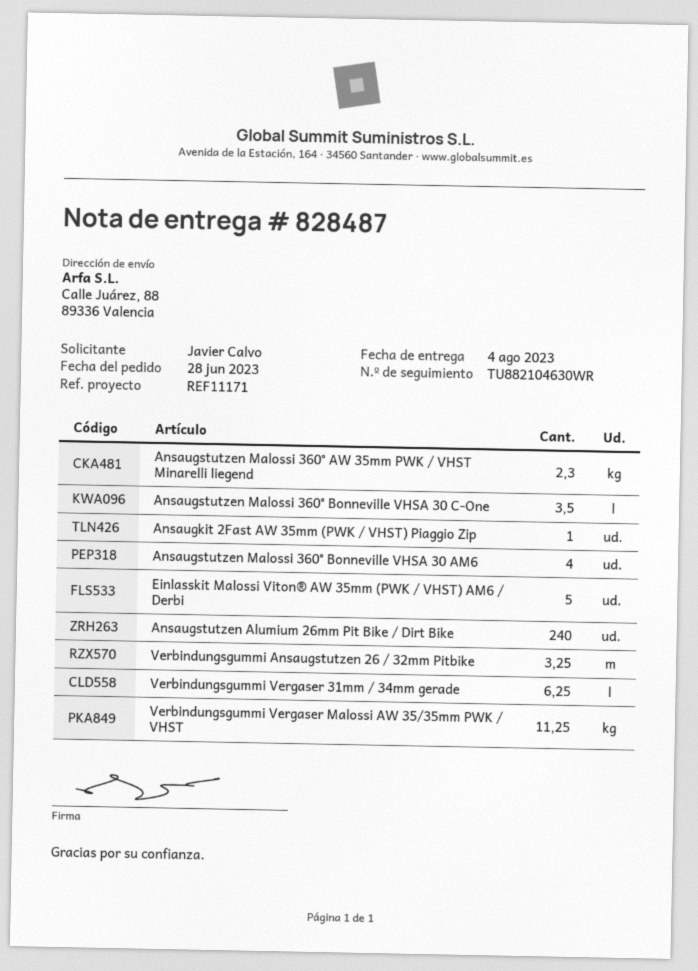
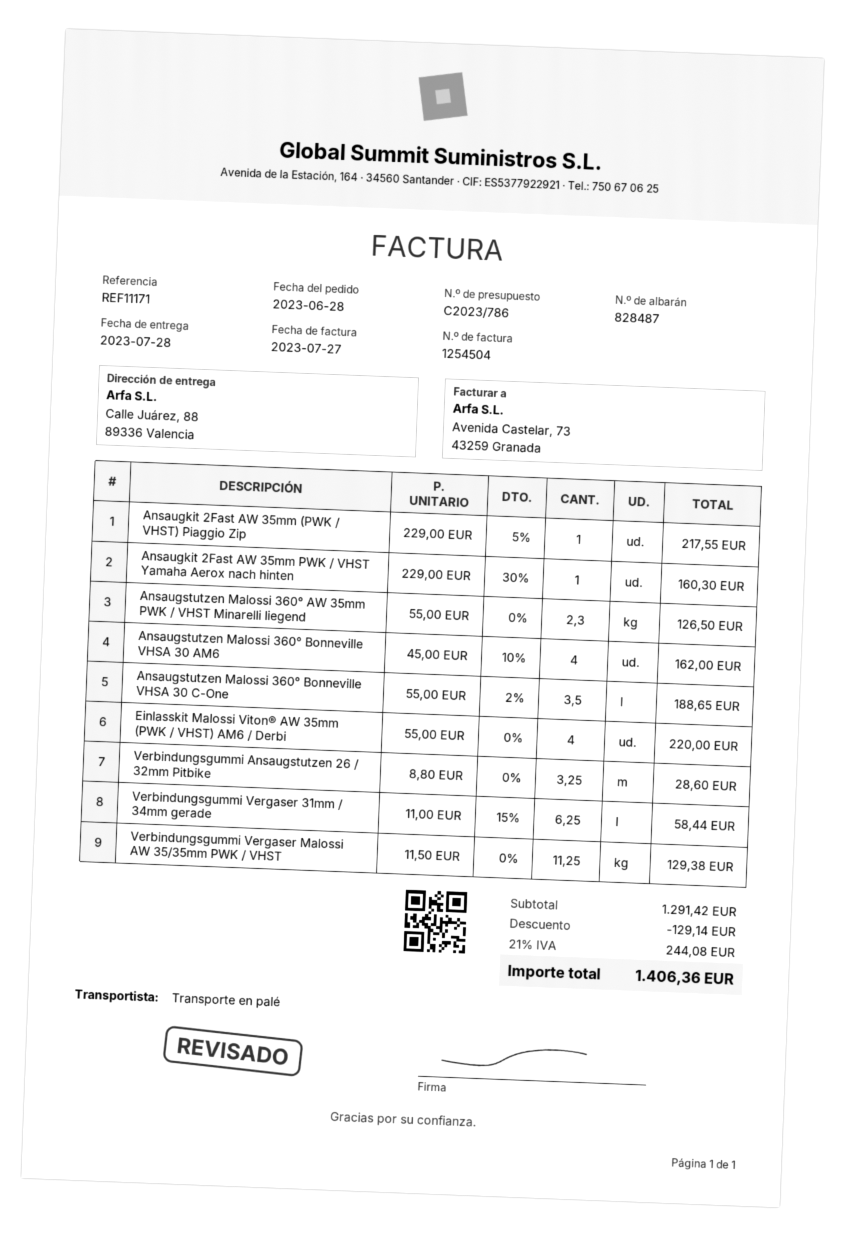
delivery date: 2023-08-04 -> 2023-07-28
Einlasskit Malossi Viton® AW 35mm (PWK / VHST) AM6 / Derbi: 5 -> 4
Ansaugstutzen Alumium 26mm Pit Bike / Dirt Bike: 240 -> none
Ansaugkit 2Fast AW 35mm PWK / VHST Yamaha Aerox nach hinten: none -> 1

